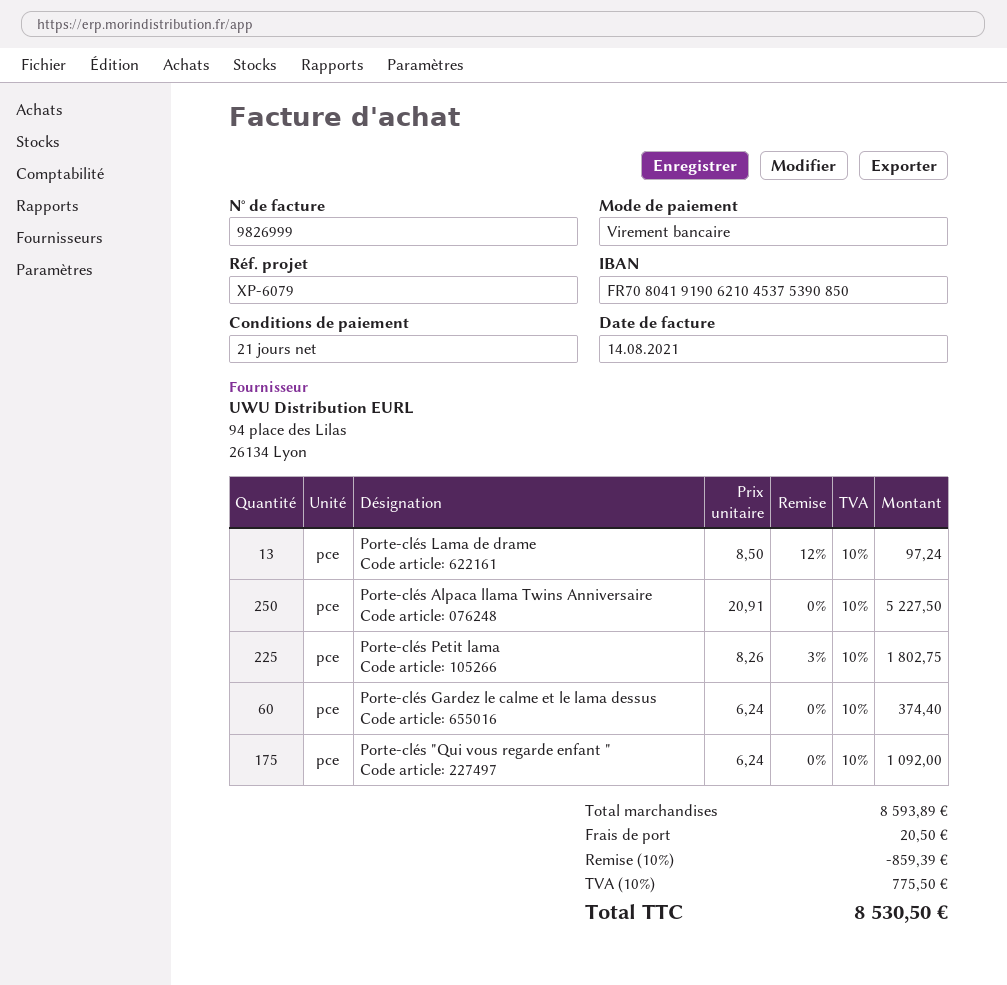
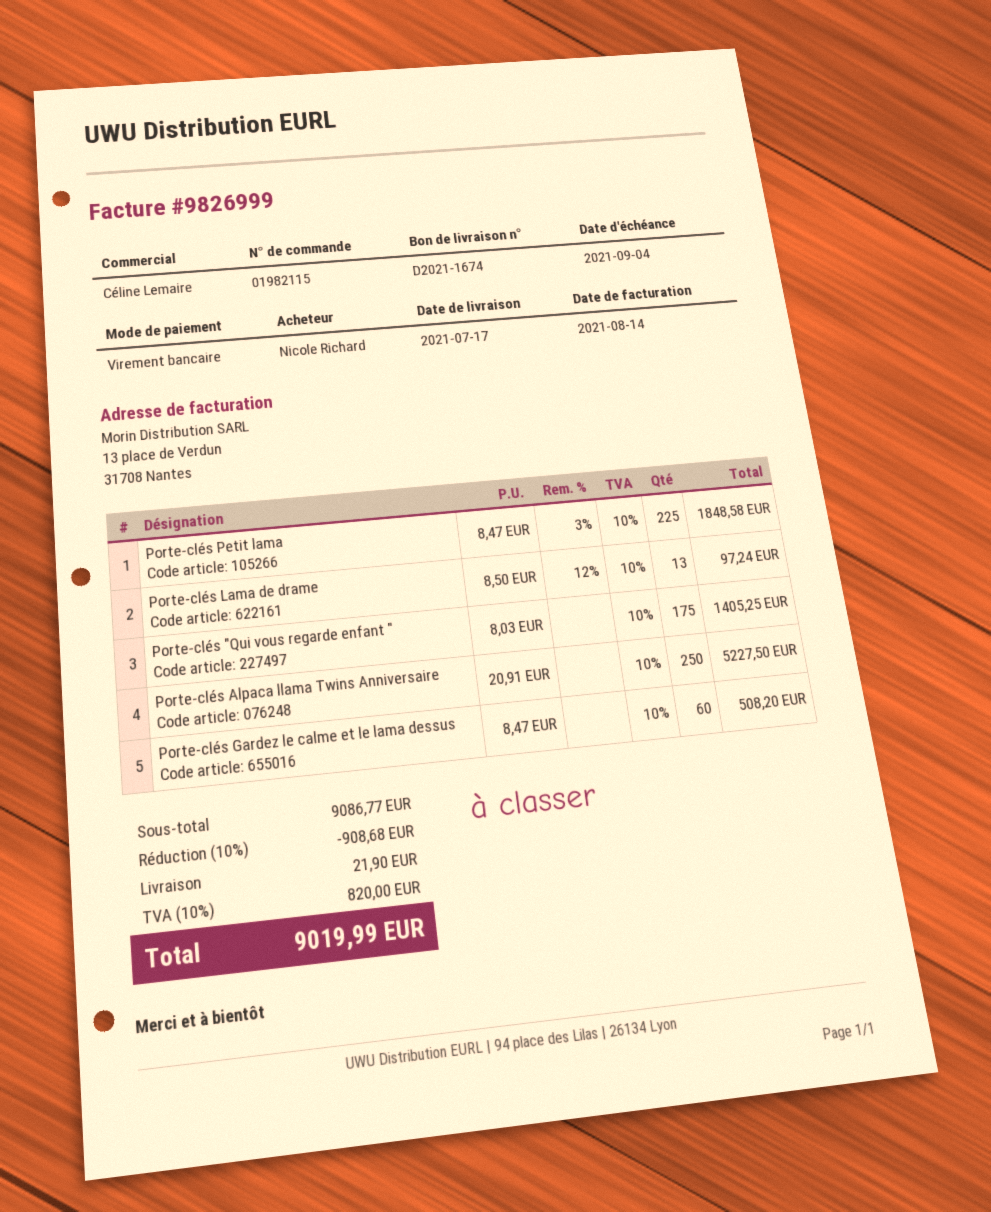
Porte-clés Petit lama: 225 x 8.26 - 3% = 1802.75 -> 225 x 8.47 - 3% = 1848.58
Porte-clés Gardez le calme et le lama dessus: 60 x 6.24 = 374.40 -> 60 x 8.47 = 508.20
Porte-clés "Qui vous regarde enfant ": 175 x 6.24 = 1092.00 -> 175 x 8.03 = 1405.25
subtotal: 8593.89 -> 9086.77
discount: 10% = 859.39 -> 10% = 908.68
shipping: 20.50 -> 21.90
tax: 10% = 775.50 -> 10% = 820.00
total: 8530.50 -> 9019.99

